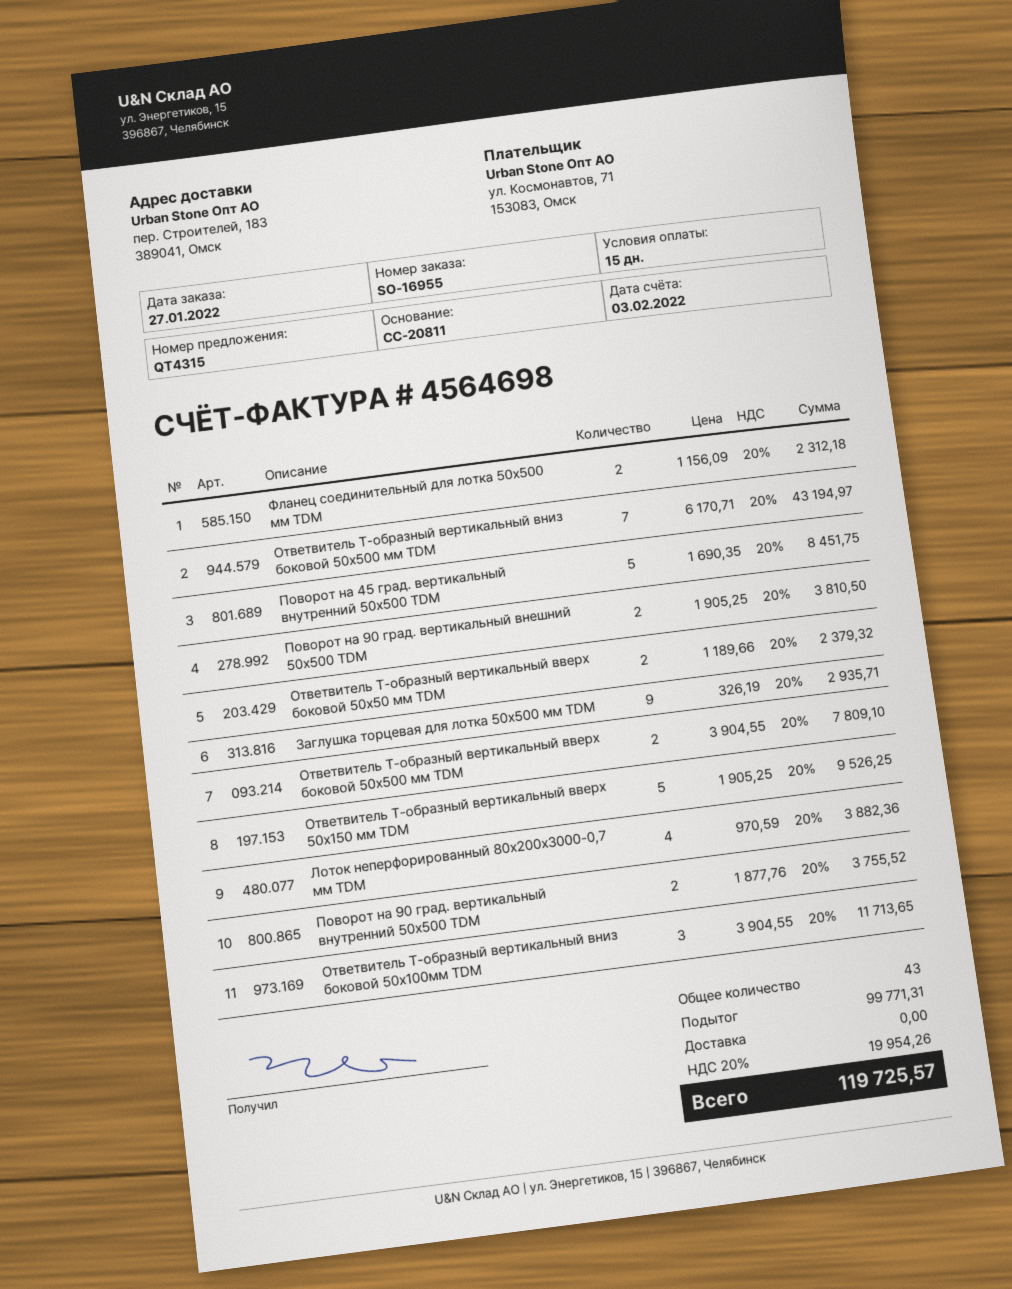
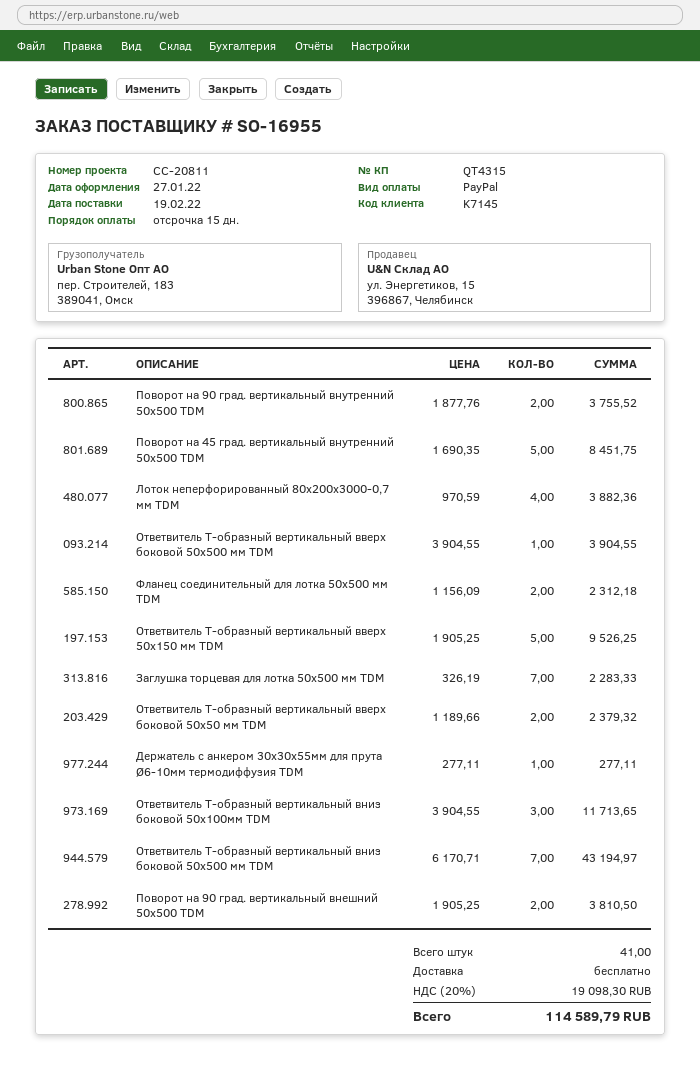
Заглушка торцевая для лотка 50х500 мм TDM: 9 x 326.19 = 2935.71 -> 7 x 326.19 = 2283.33
Ответвитель Т-образный вертикальный вверх боковой 50х500 мм TDM: 2 x 3904.55 = 7809.10 -> 1 x 3904.55 = 3904.55
Держатель с анкером 30х30х55мм для прута Ø6-10мм термодиффузия TDM: none -> 1 x 277.11 = 277.11
total quantity: 43 -> 41
tax: 20% = 19954.26 -> 20% = 19098.30
total: 119725.57 -> 114589.79

